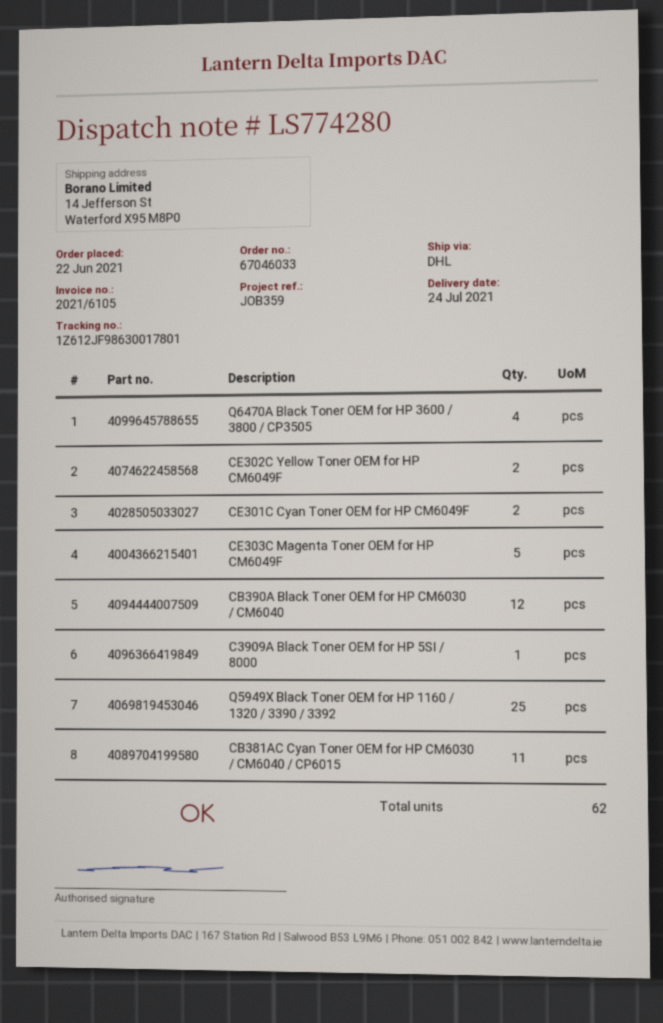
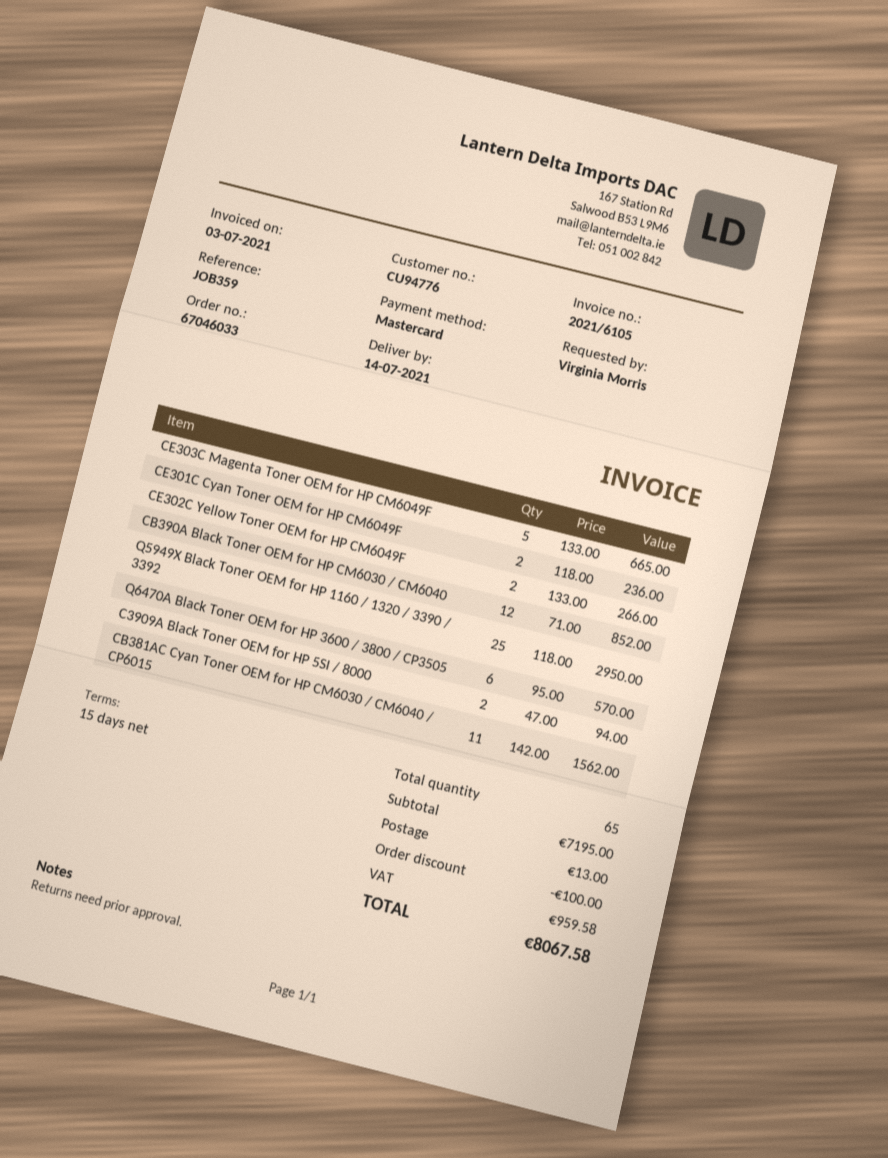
delivery date: 2021-07-24 -> 2021-07-14
Q6470A Black Toner OEM for HP 3600 / 3800 / CP3505: 4 -> 6
C3909A Black Toner OEM for HP 5SI / 8000: 1 -> 2
total quantity: 62 -> 65

